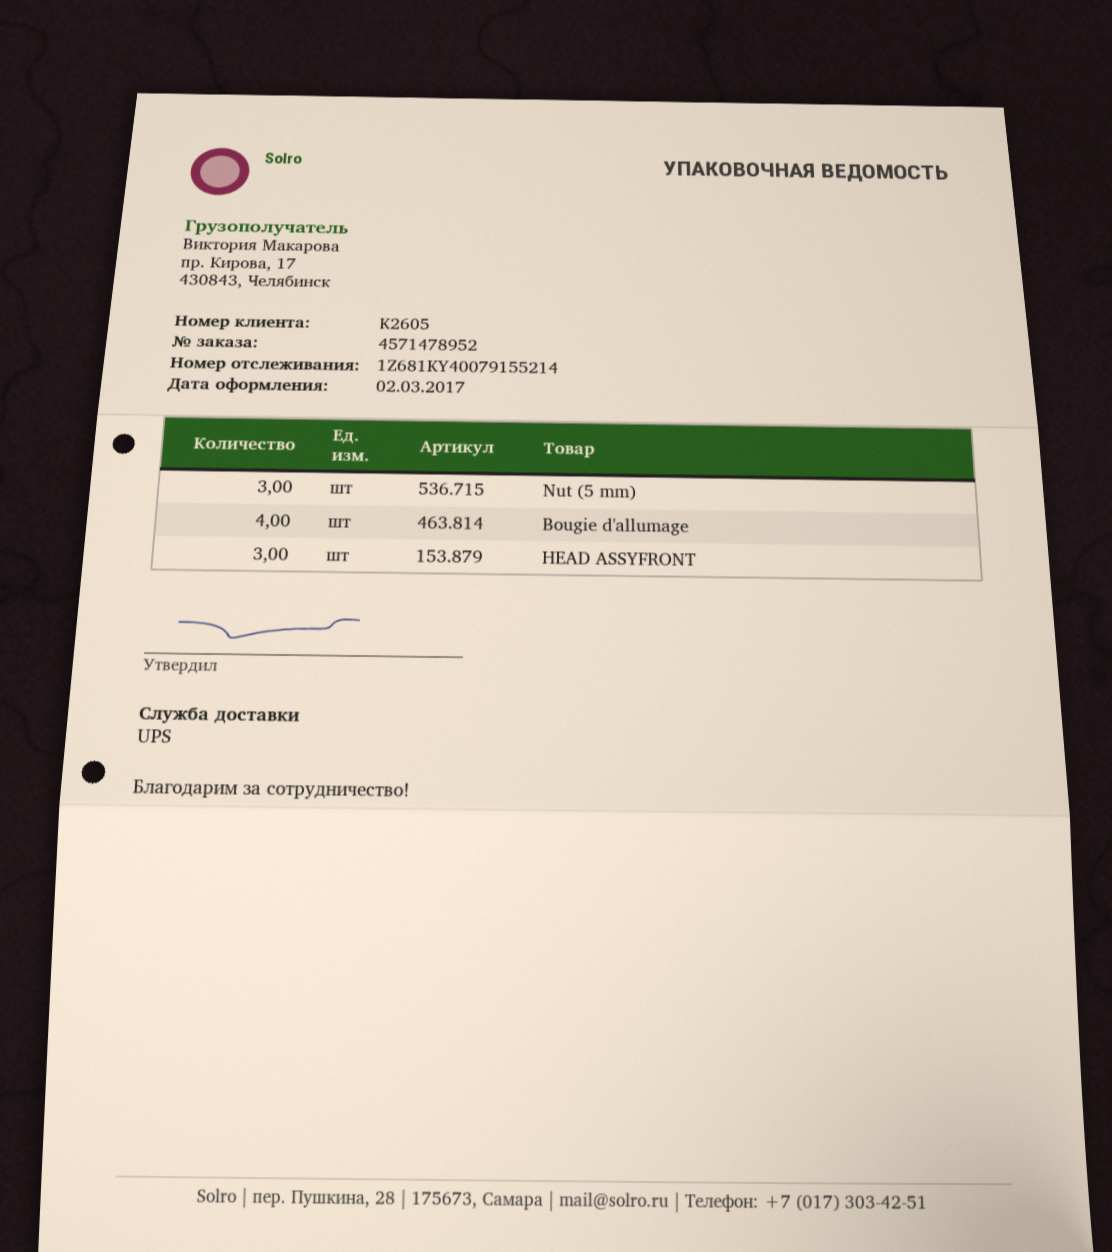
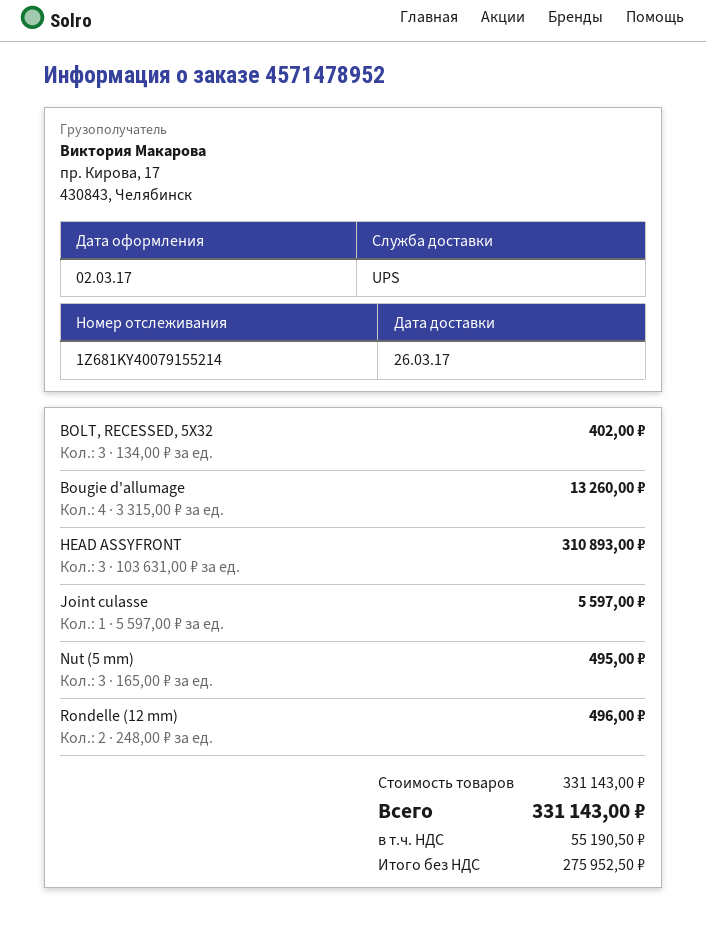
BOLT, RECESSED, 5X32: none -> 3
Joint culasse: none -> 1
Rondelle (12 mm): none -> 2

